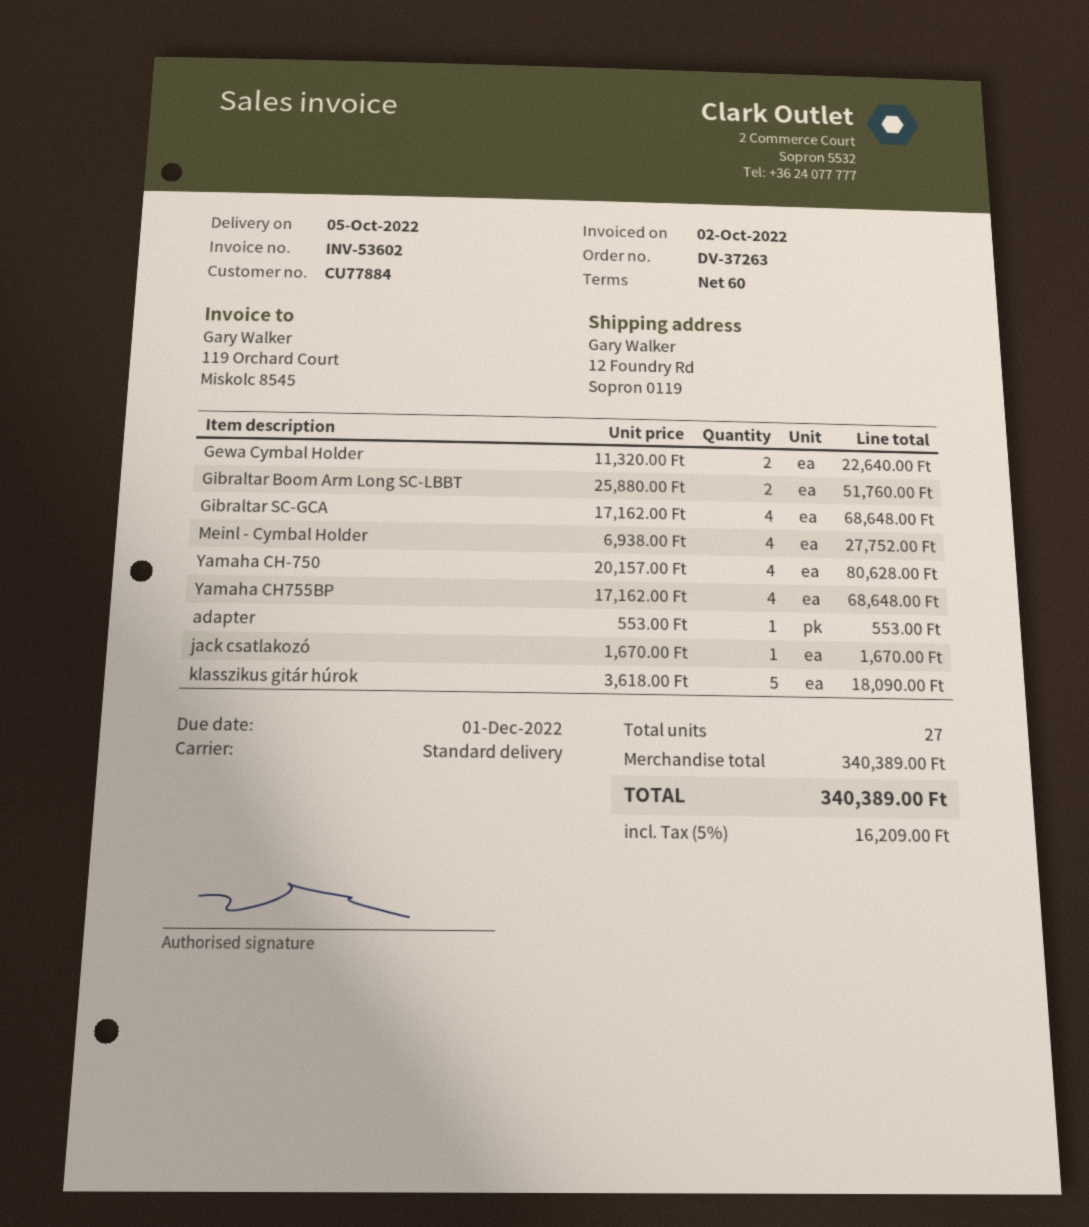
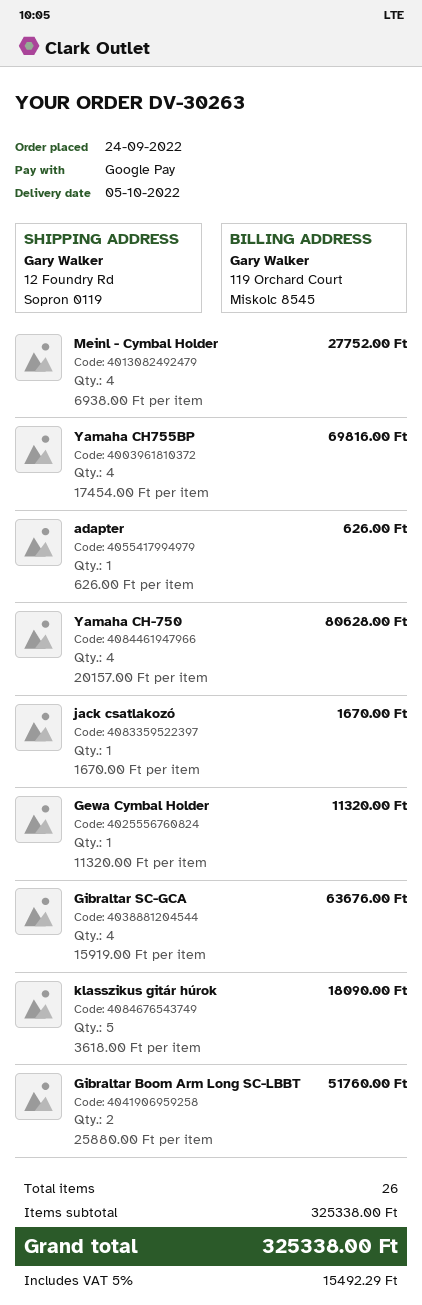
order number: DV-37263 -> DV-30263
Gewa Cymbal Holder: 2 x 11320.00 = 22640.00 -> 1 x 11320.00 = 11320.00
Gibraltar SC-GCA: 4 x 17162.00 = 68648.00 -> 4 x 15919.00 = 63676.00
Yamaha CH755BP: 4 x 17162.00 = 68648.00 -> 4 x 17454.00 = 69816.00
adapter: 1 x 553.00 = 553.00 -> 1 x 626.00 = 626.00
total quantity: 27 -> 26
subtotal: 340389.00 -> 325338.00
tax: 5% = 16209.00 -> 5% = 15492.29
total: 340389.00 -> 325338.00

